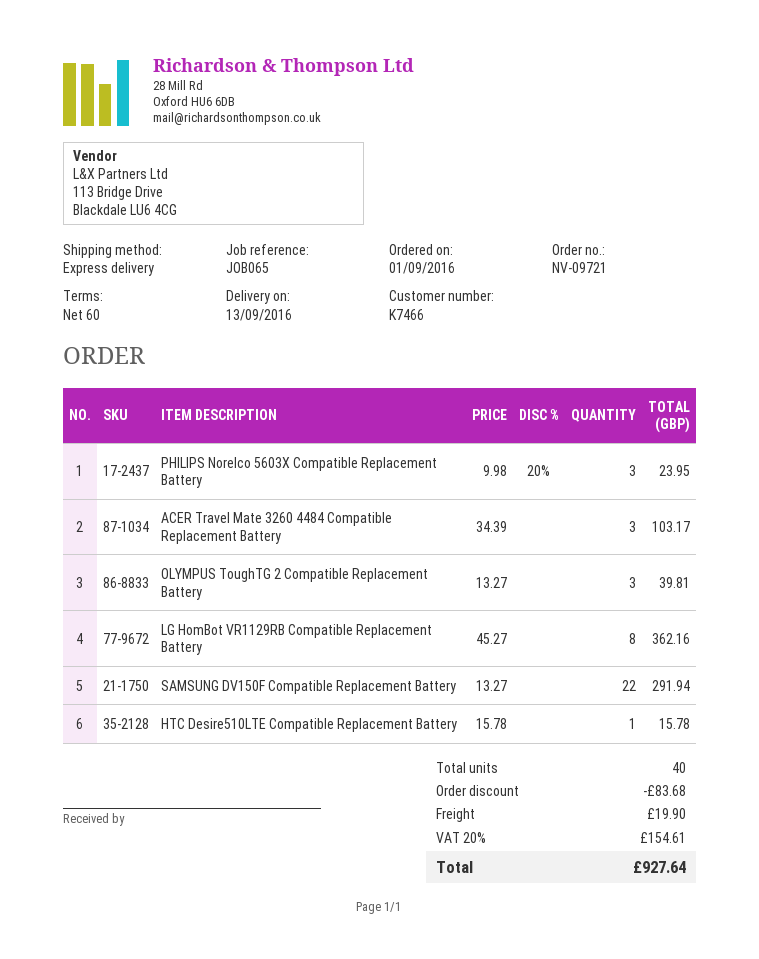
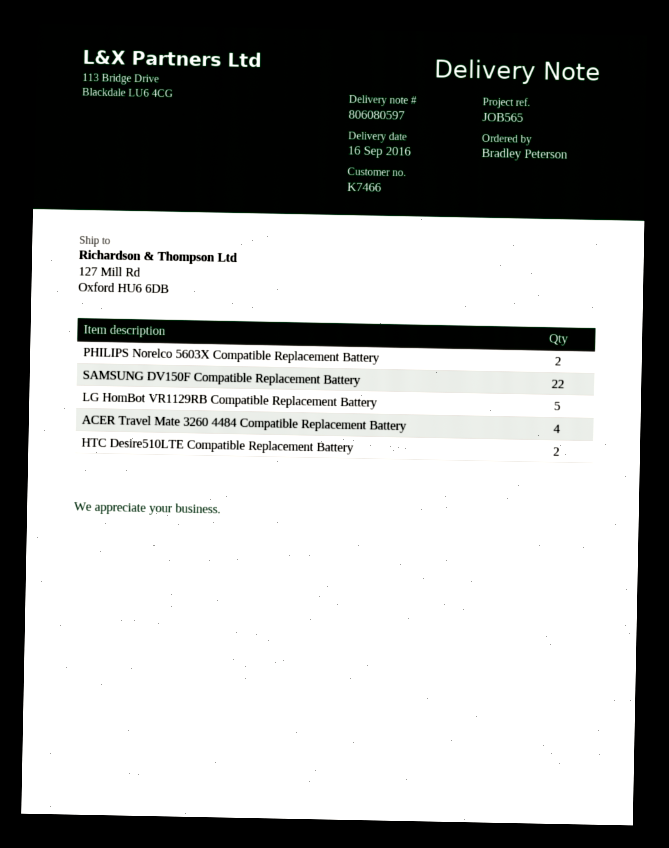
delivery date: 2016-09-13 -> 2016-09-16
reference: JOB065 -> JOB565
PHILIPS Norelco 5603X Compatible Replacement Battery: 3 -> 2
ACER Travel Mate 3260 4484 Compatible Replacement Battery: 3 -> 4
OLYMPUS ToughTG 2 Compatible Replacement Battery: 3 -> none
LG HomBot VR1129RB Compatible Replacement Battery: 8 -> 5
HTC Desire510LTE Compatible Replacement Battery: 1 -> 2

